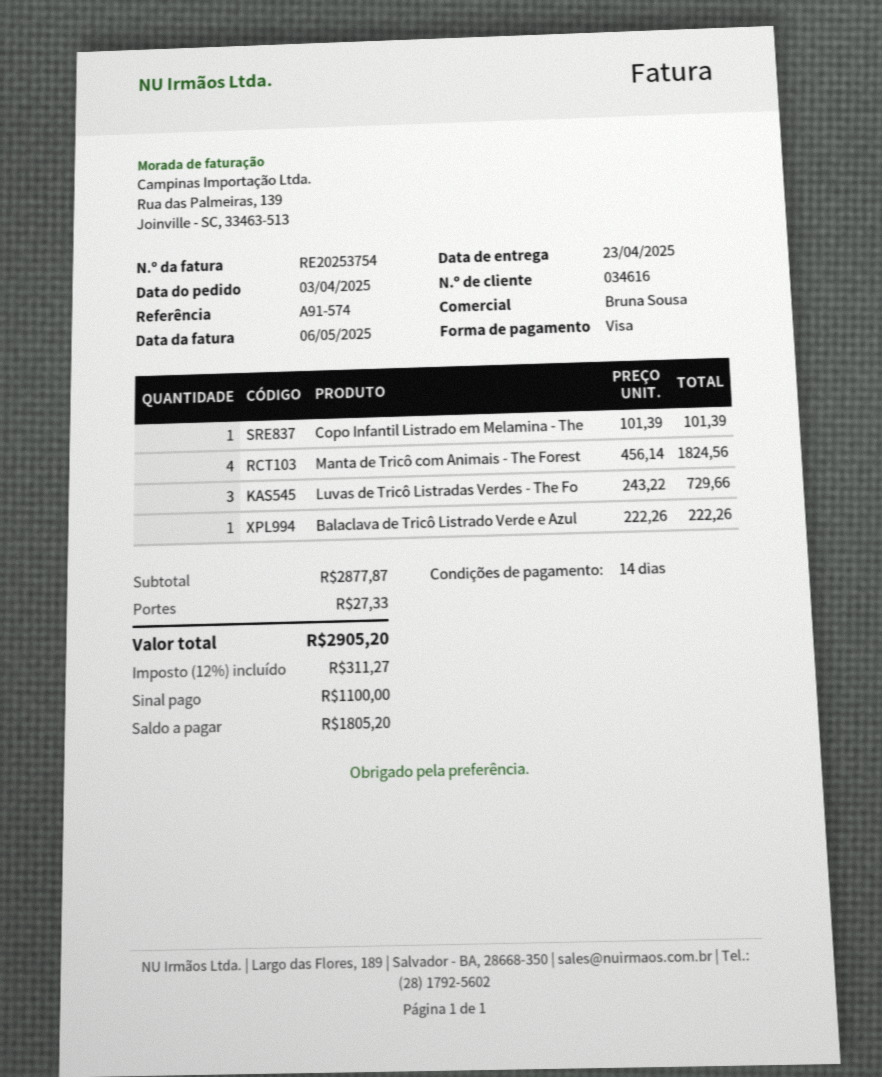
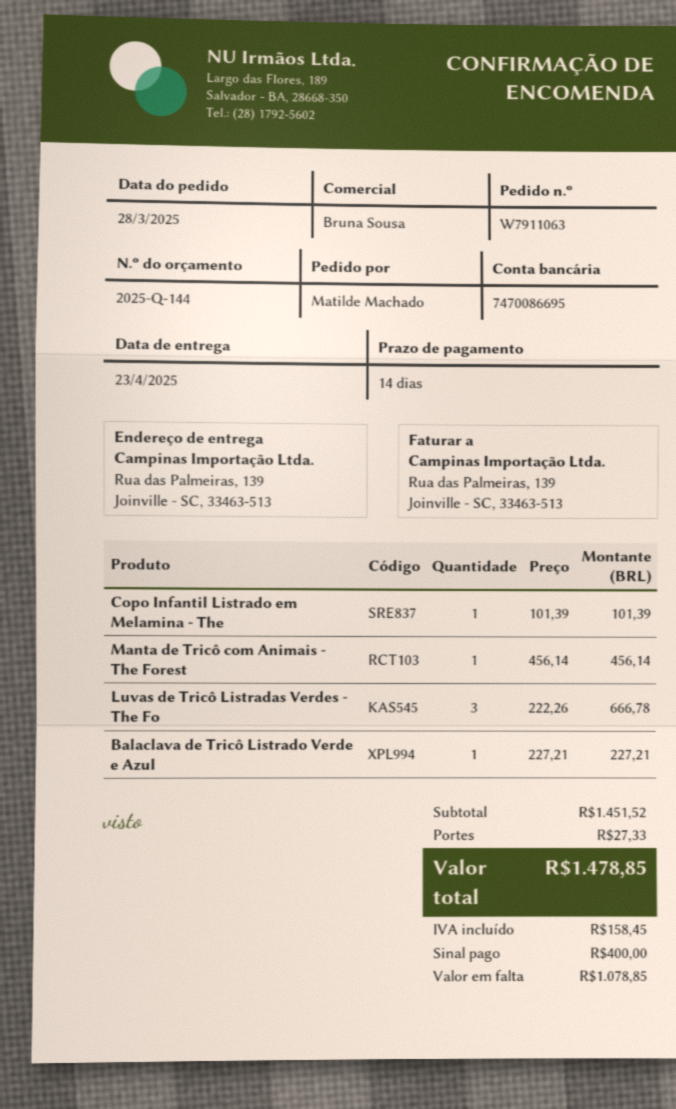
order date: 2025-04-03 -> 2025-03-28
Manta de Tricô com Animais - The Forest: 4 x 456.14 = 1824.56 -> 1 x 456.14 = 456.14
Luvas de Tricô Listradas Verdes - The Fo: 3 x 243.22 = 729.66 -> 3 x 222.26 = 666.78
Balaclava de Tricô Listrado Verde e Azul: 1 x 222.26 = 222.26 -> 1 x 227.21 = 227.21
subtotal: 2877.87 -> 1451.52
tax: 311.27 -> 158.45
total: 2905.20 -> 1478.85
deposit: 1100.00 -> 400.00
balance: 1805.20 -> 1078.85

